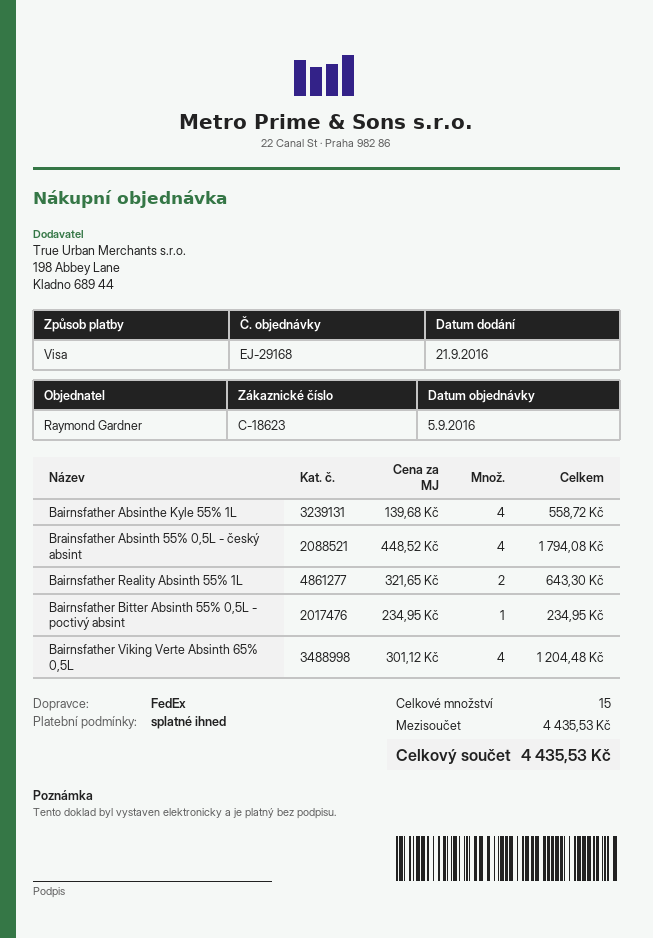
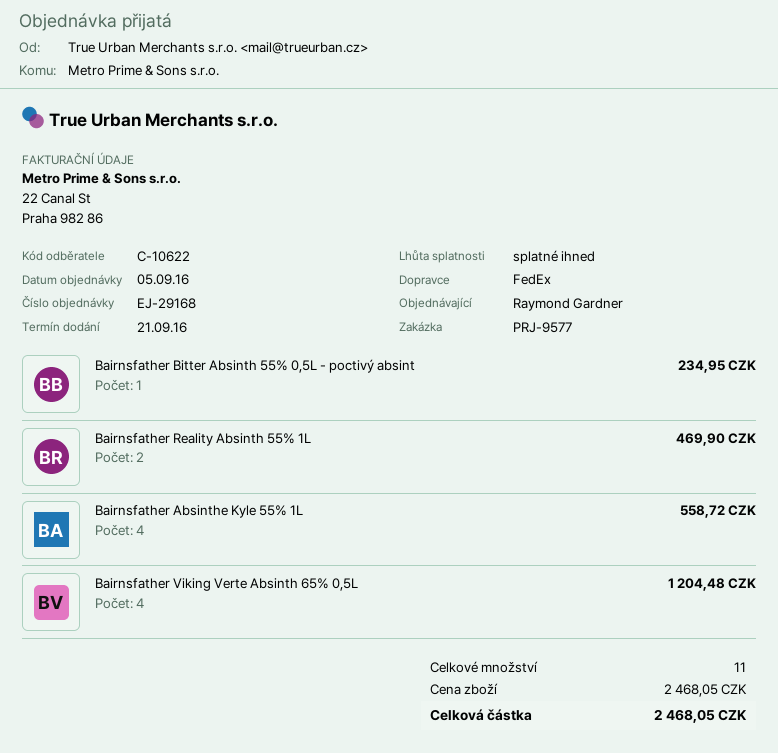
customer number: C-18623 -> C-10622
Brainsfather Absinth 55% 0,5L - český absint: 4 for 1794.08 -> none
Bairnsfather Reality Absinth 55% 1L: 2 for 643.30 -> 2 for 469.90
total quantity: 15 -> 11
subtotal: 4435.53 -> 2468.05
total: 4435.53 -> 2468.05

